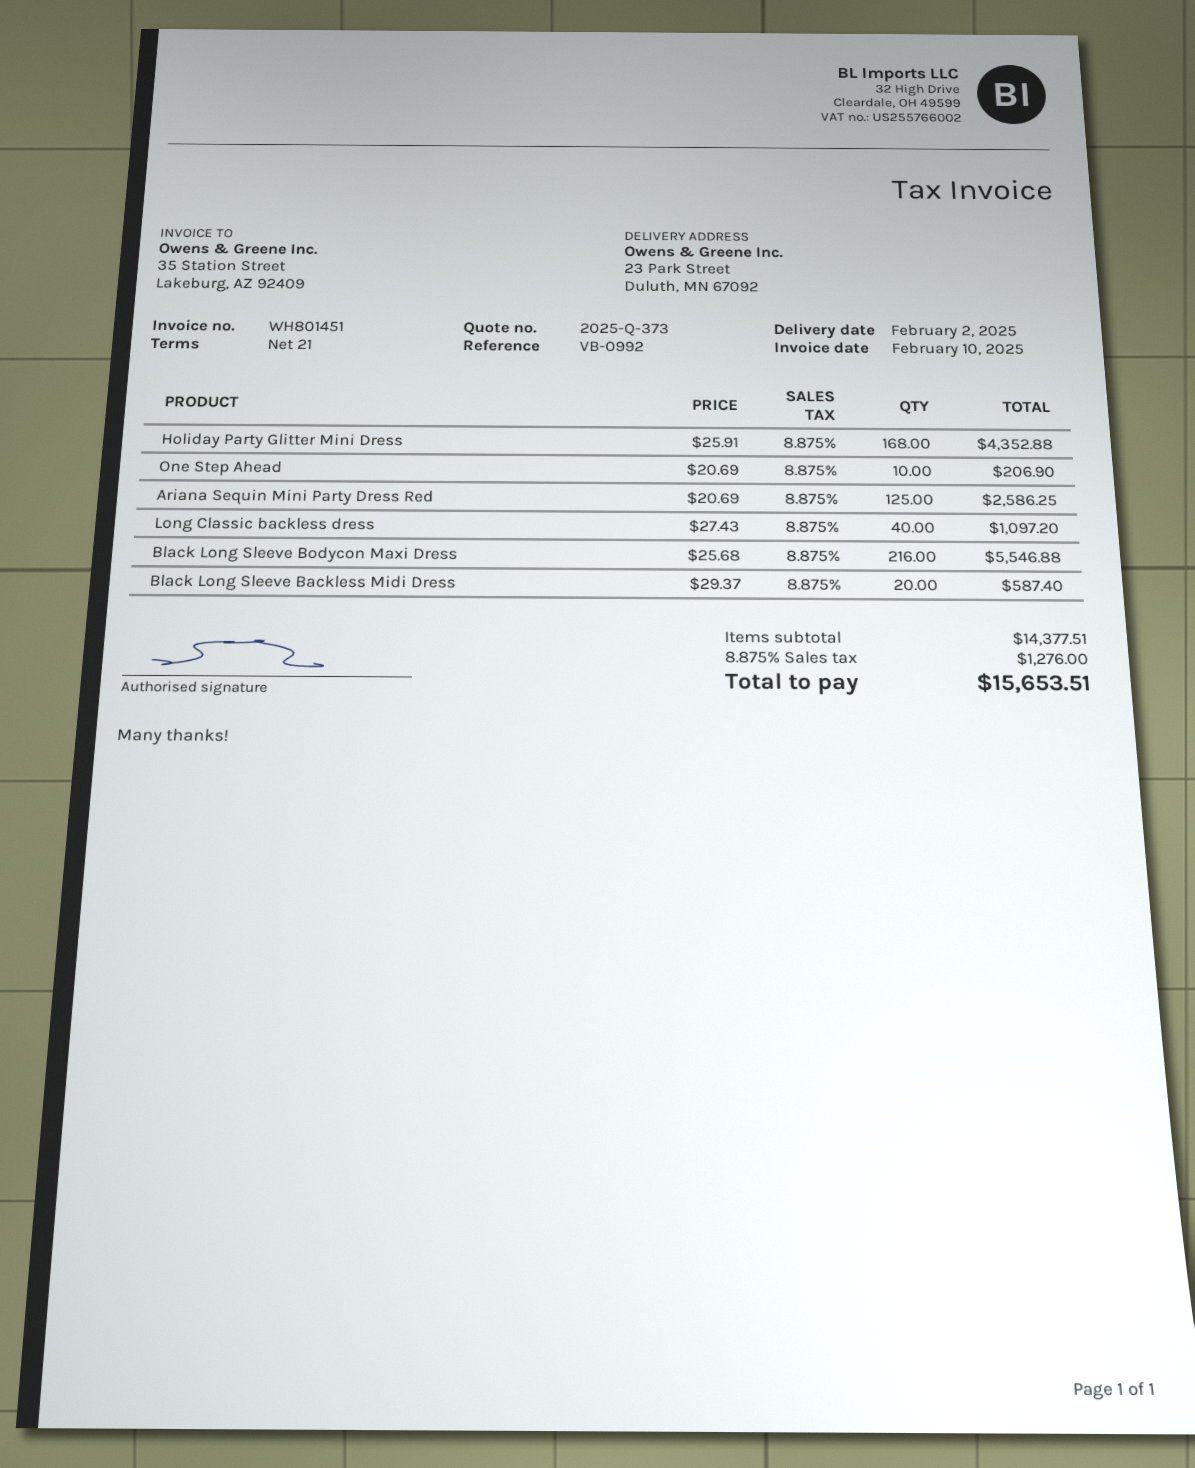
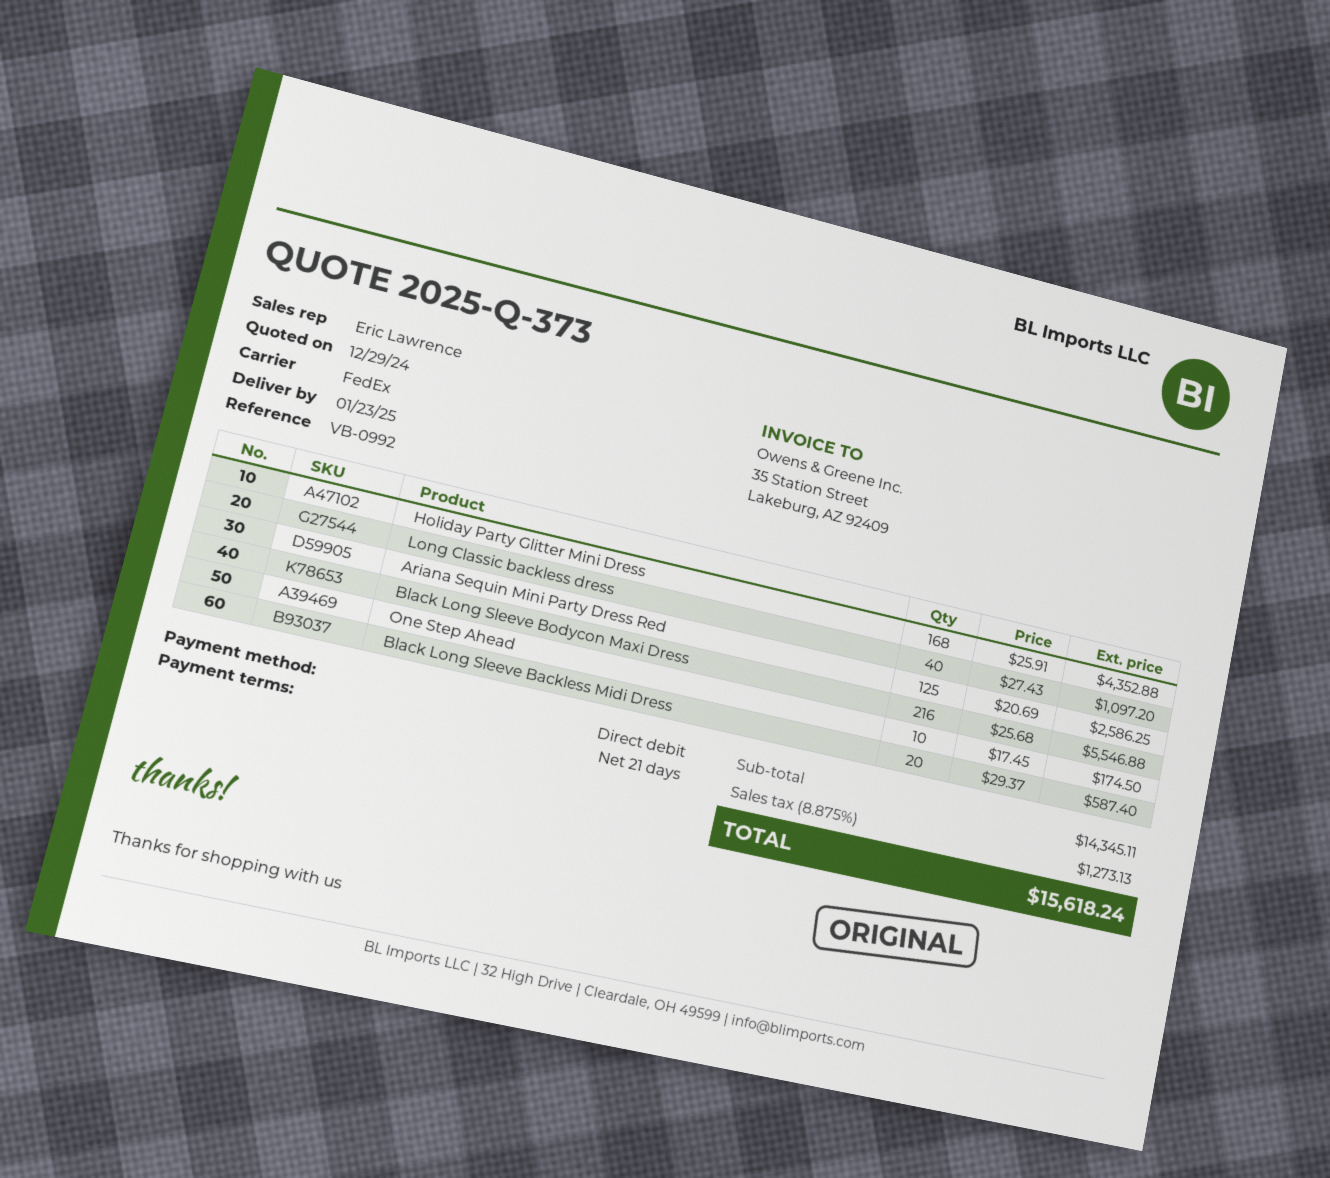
delivery date: 2025-02-02 -> 2025-01-23
One Step Ahead: 10 x 20.69 = 206.90 -> 10 x 17.45 = 174.50
subtotal: 14377.51 -> 14345.11
tax: 8.875% = 1276.00 -> 8.875% = 1273.13
total: 15653.51 -> 15618.24

